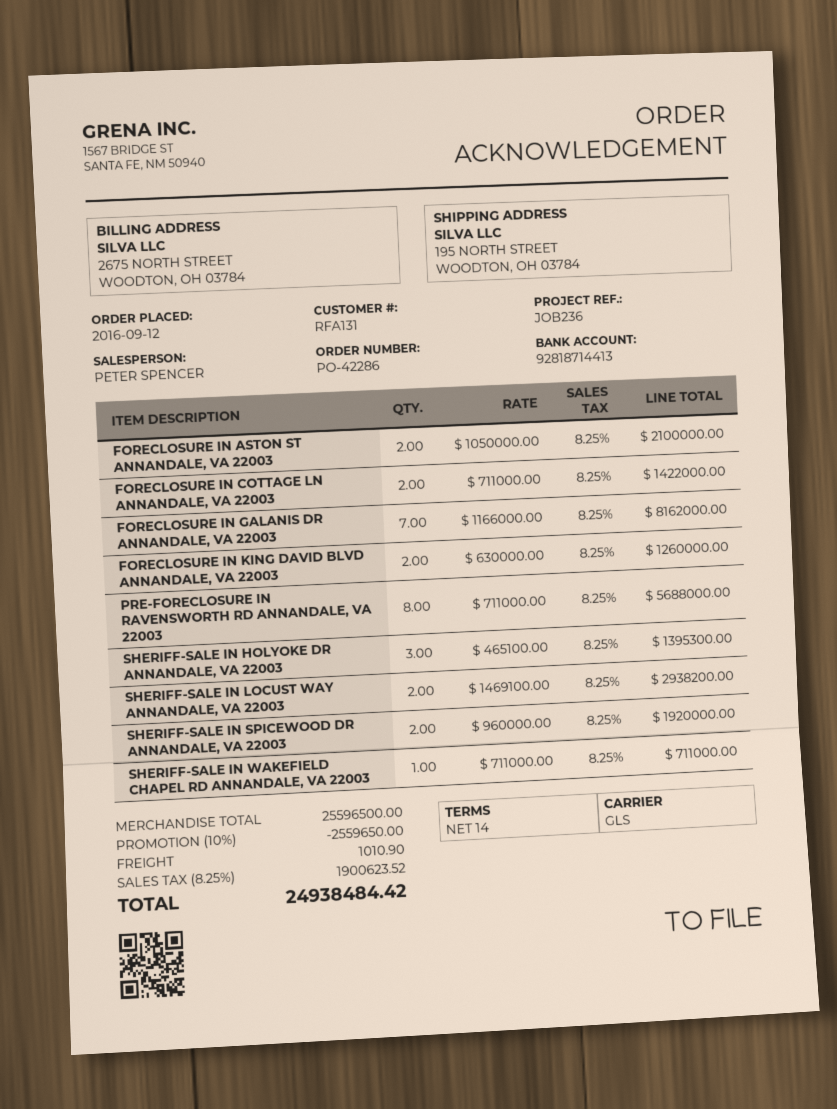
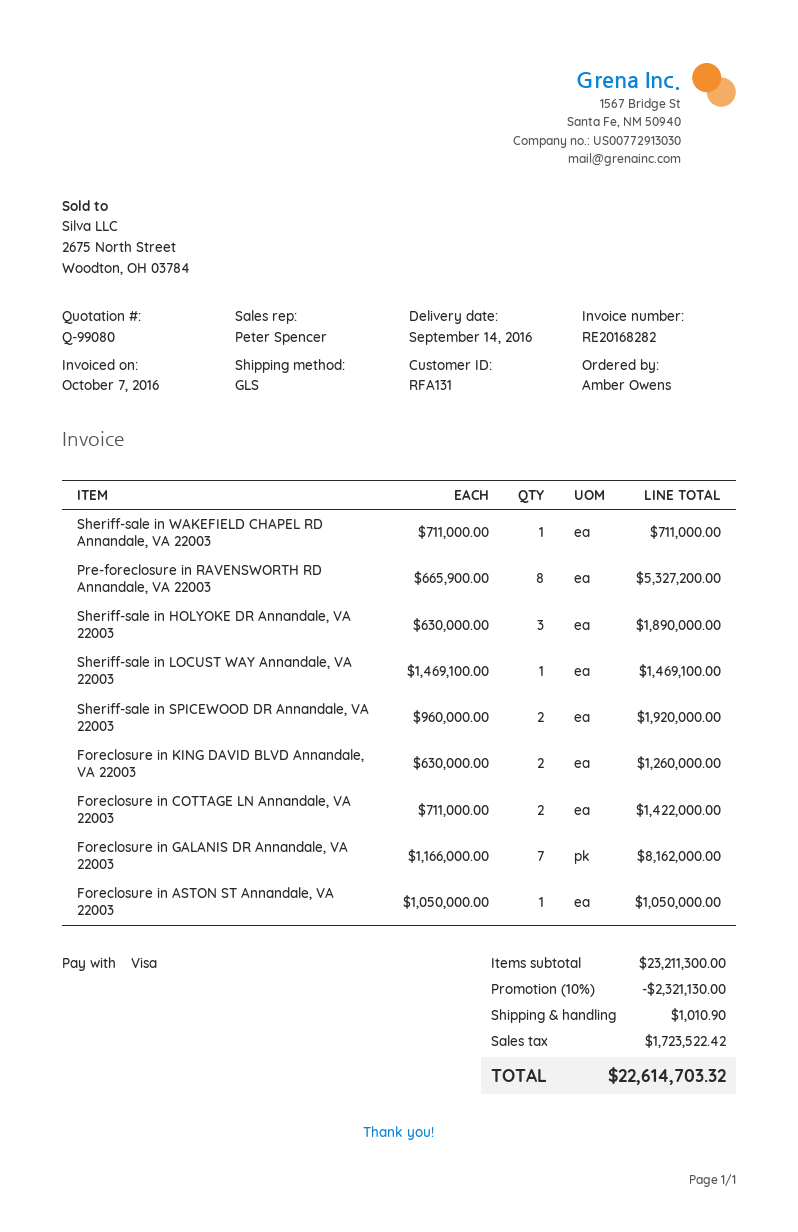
FORECLOSURE IN ASTON ST ANNANDALE, VA 22003: 2 x 1050000.00 = 2100000.00 -> 1 x 1050000.00 = 1050000.00
PRE-FORECLOSURE IN RAVENSWORTH RD ANNANDALE, VA 22003: 8 x 711000.00 = 5688000.00 -> 8 x 665900.00 = 5327200.00
SHERIFF-SALE IN HOLYOKE DR ANNANDALE, VA 22003: 3 x 465100.00 = 1395300.00 -> 3 x 630000.00 = 1890000.00
SHERIFF-SALE IN LOCUST WAY ANNANDALE, VA 22003: 2 x 1469100.00 = 2938200.00 -> 1 x 1469100.00 = 1469100.00
subtotal: 25596500.00 -> 23211300.00
discount: 10% = 2559650.00 -> 10% = 2321130.00
tax: 1900623.52 -> 1723522.42
total: 24938484.42 -> 22614703.32

